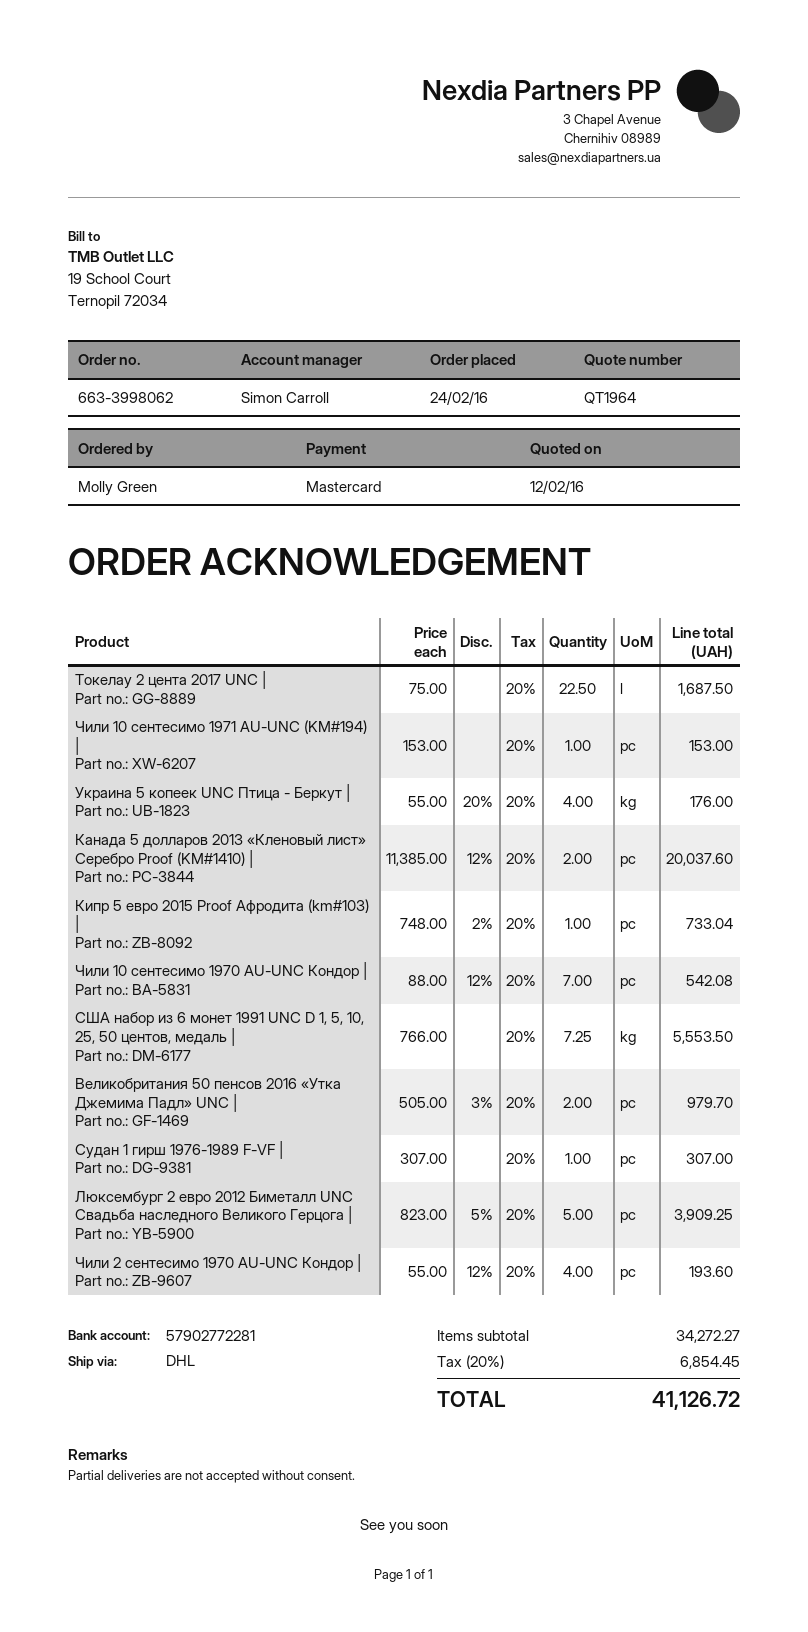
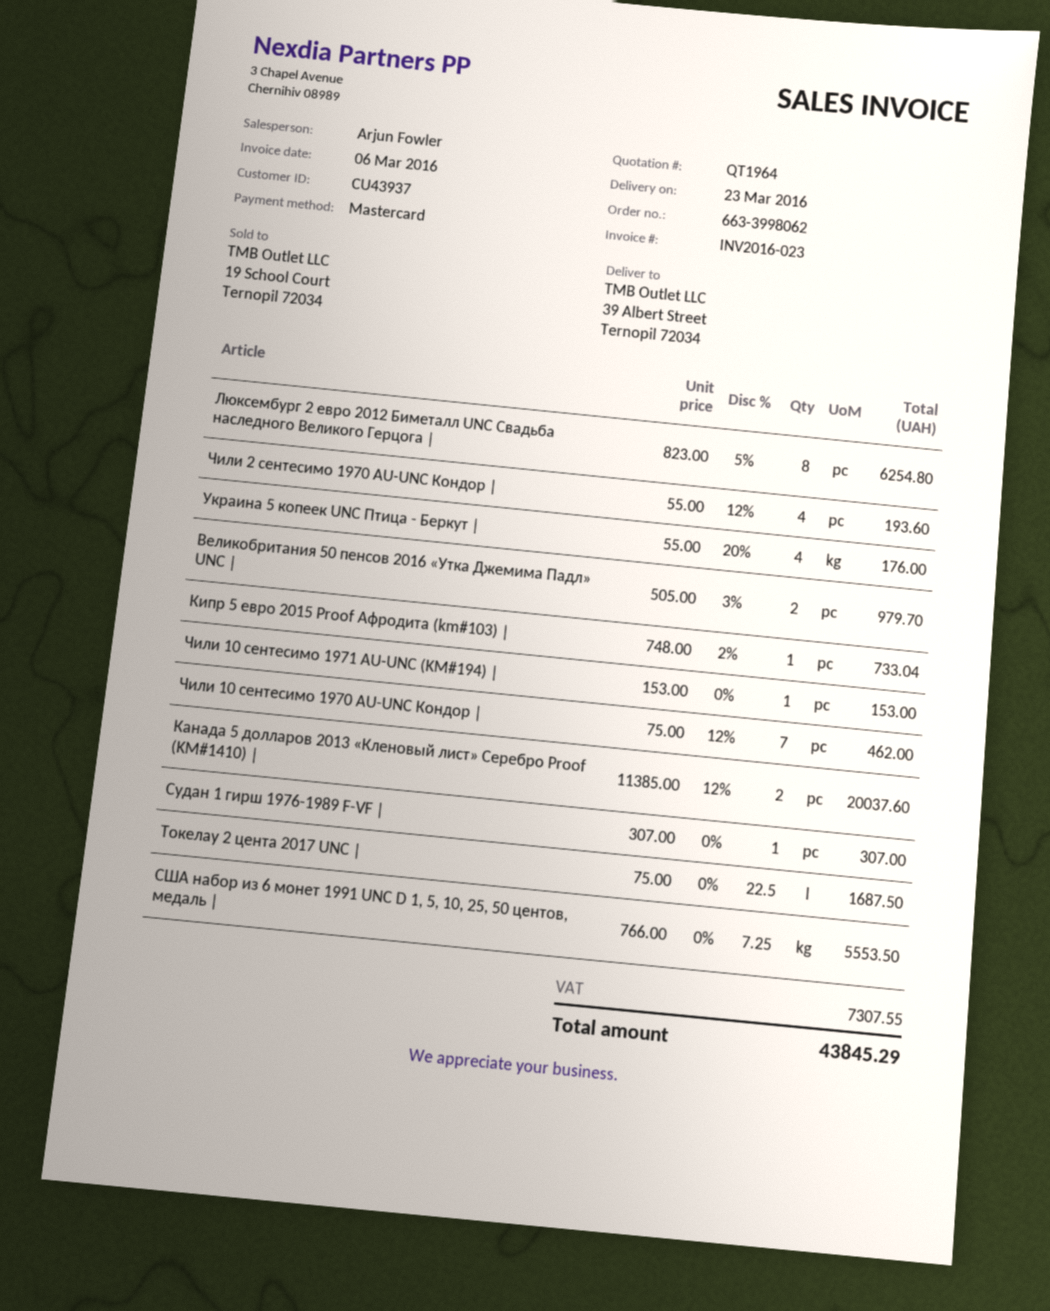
sales rep: Simon Carroll -> Arjun Fowler
Чили 10 сентесимо 1970 AU-UNC Кондор |: 7 x 88.00 - 12% = 542.08 -> 7 x 75.00 - 12% = 462.00
Люксембург 2 евро 2012 Биметалл UNC Свадьба наследного Великого Герцога |: 5 x 823.00 - 5% = 3909.25 -> 8 x 823.00 - 5% = 6254.80
tax: 6854.45 -> 7307.55
total: 41126.72 -> 43845.29

